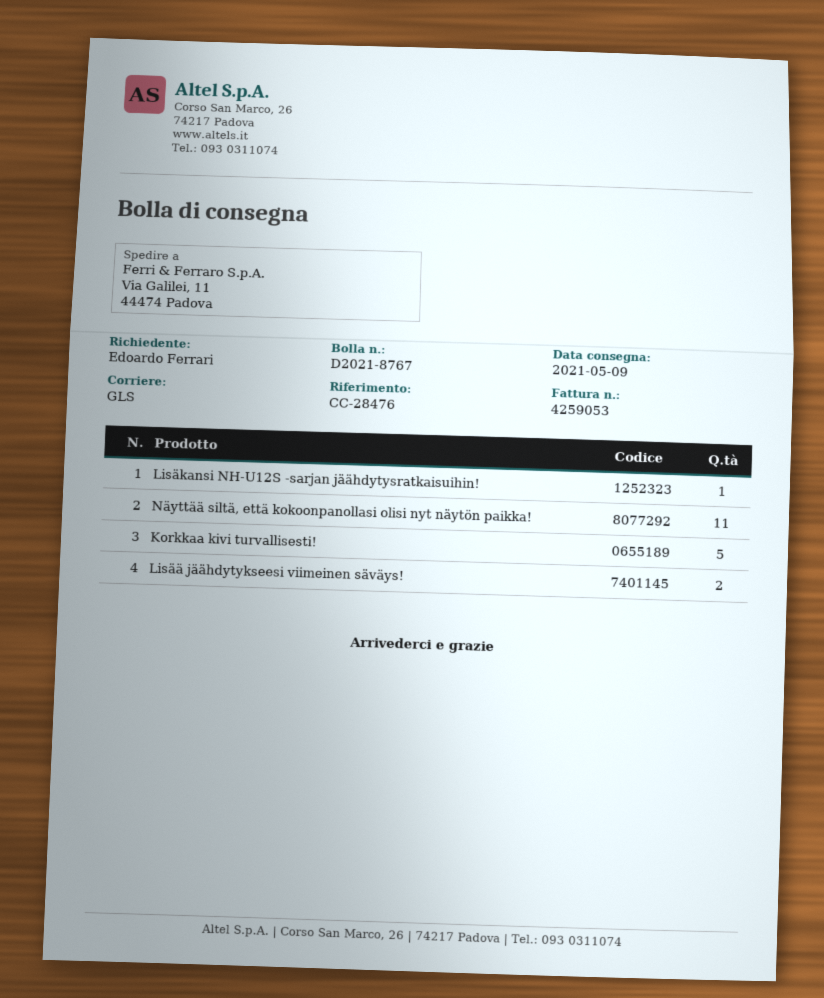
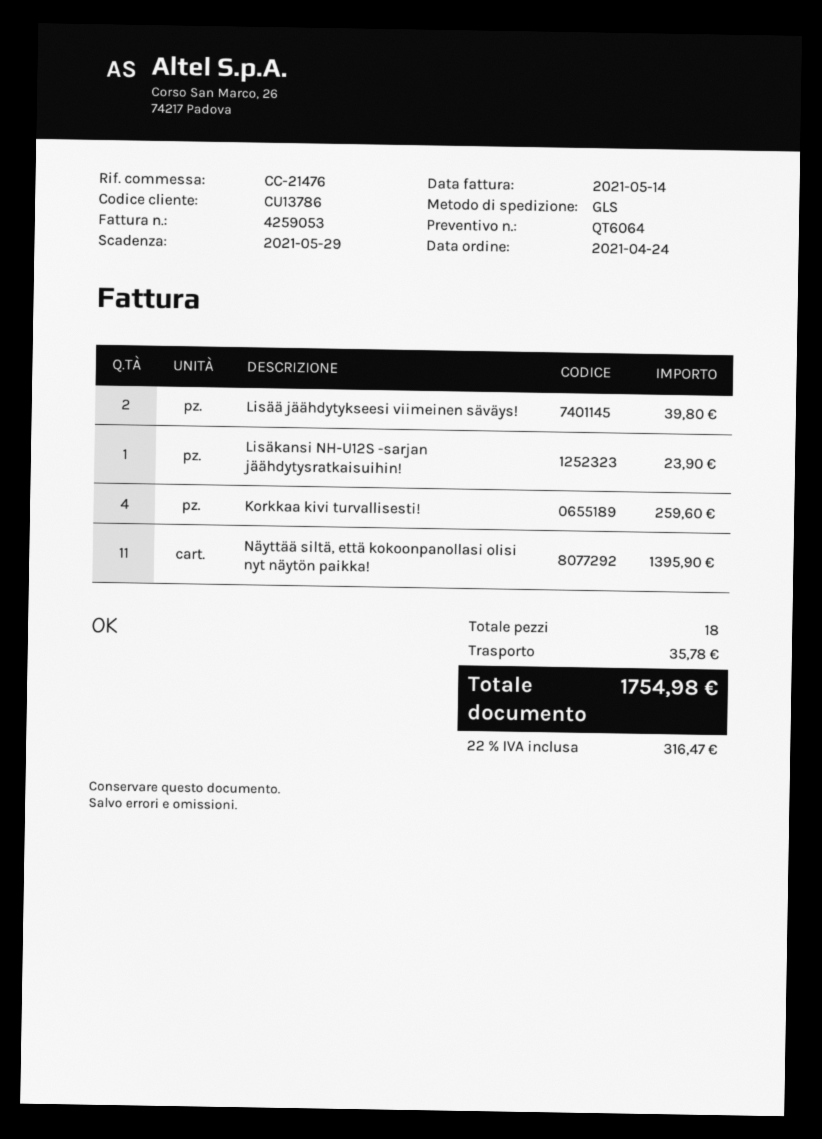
reference: CC-28476 -> CC-21476
Korkkaa kivi turvallisesti!: 5 -> 4

